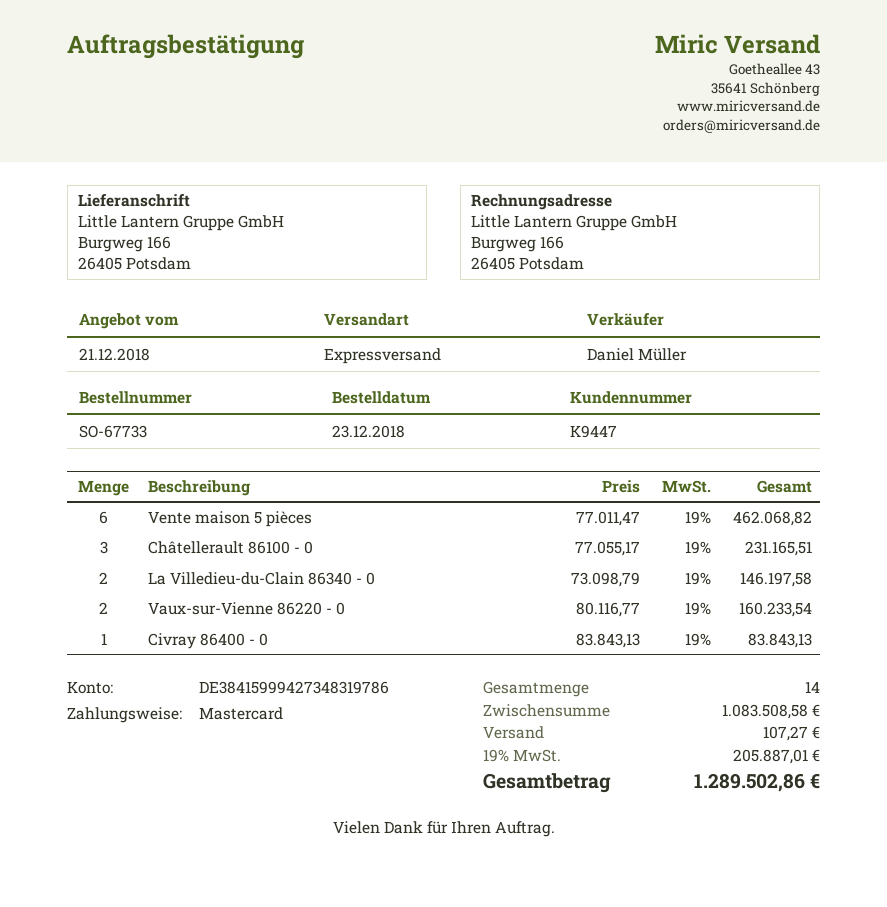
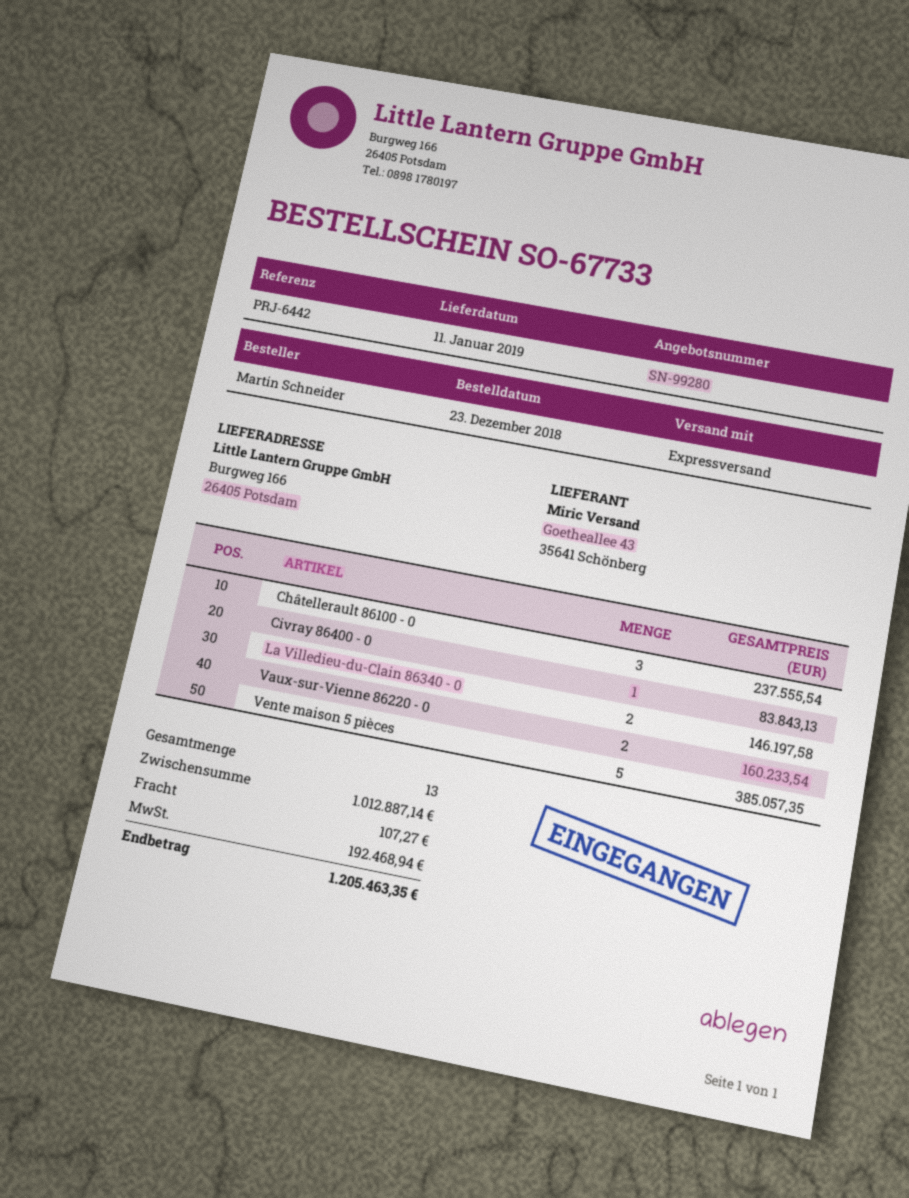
Vente maison 5 pièces: 6 for 462068.82 -> 5 for 385057.35
Châtellerault 86100 - 0: 3 for 231165.51 -> 3 for 237555.54
total quantity: 14 -> 13
subtotal: 1083508.58 -> 1012887.14
tax: 205887.01 -> 192468.94
total: 1289502.86 -> 1205463.35

